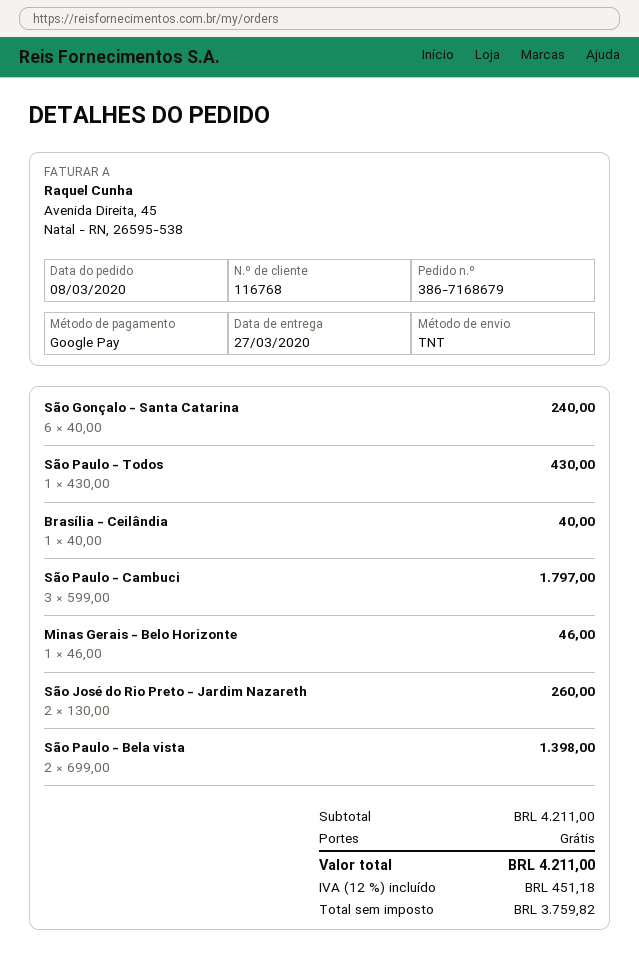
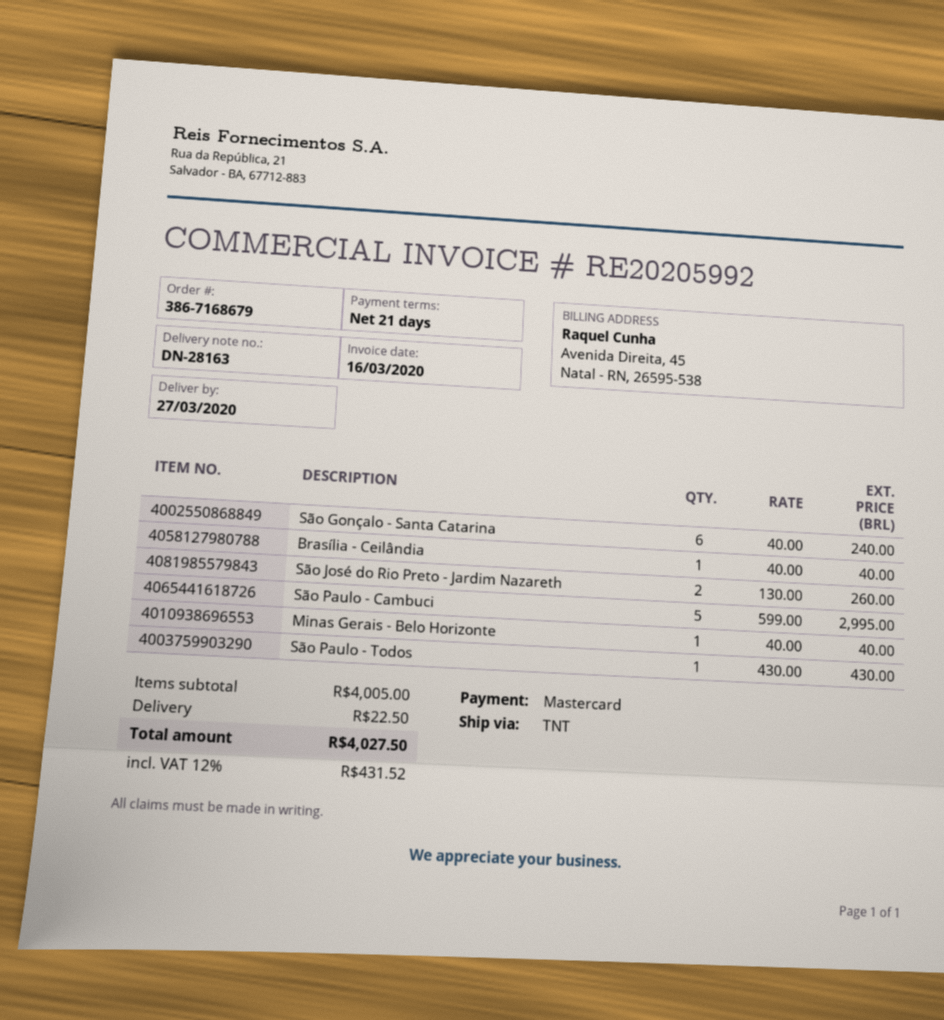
payment method: Google Pay -> Mastercard
São Paulo - Cambuci: 3 x 599.00 = 1797.00 -> 5 x 599.00 = 2995.00
Minas Gerais - Belo Horizonte: 1 x 46.00 = 46.00 -> 1 x 40.00 = 40.00
São Paulo - Bela vista: 2 x 699.00 = 1398.00 -> none
subtotal: 4211.00 -> 4005.00
shipping: 0.00 -> 22.50
tax: 12% = 451.18 -> 12% = 431.52
total: 4211.00 -> 4027.50

